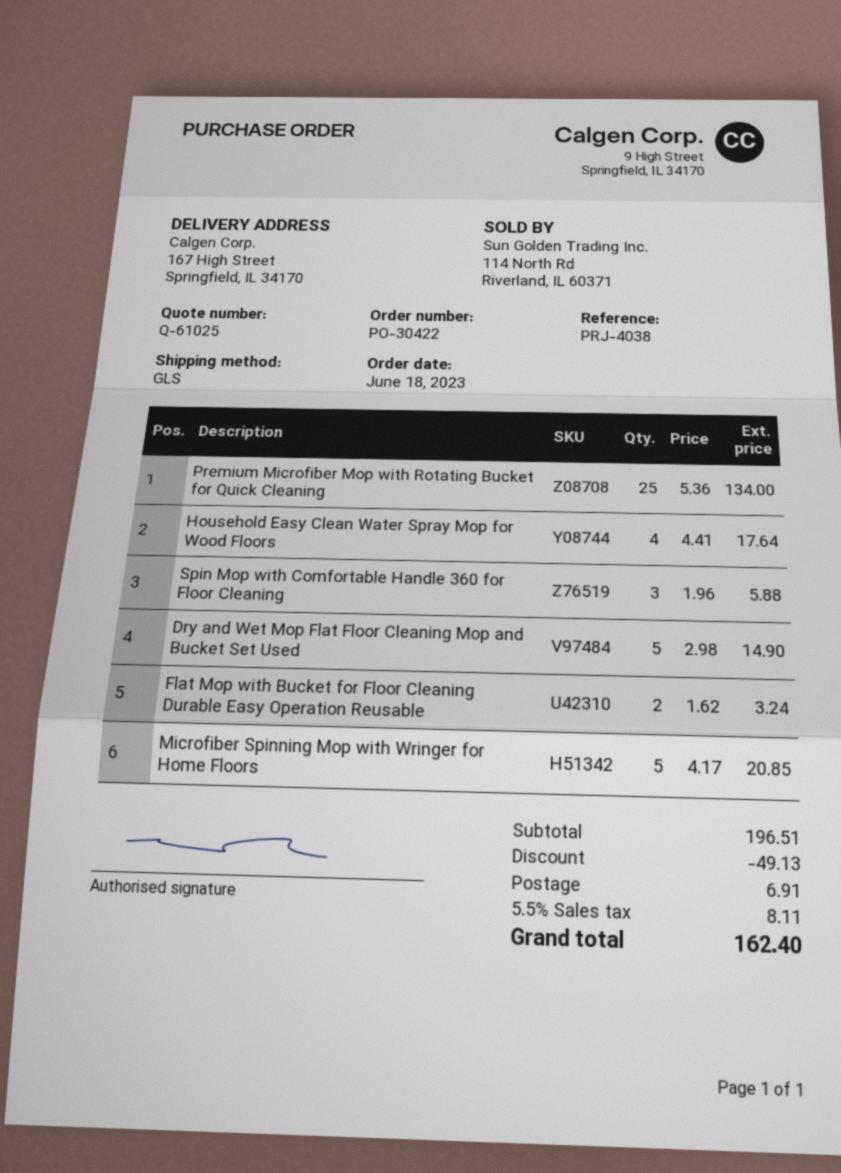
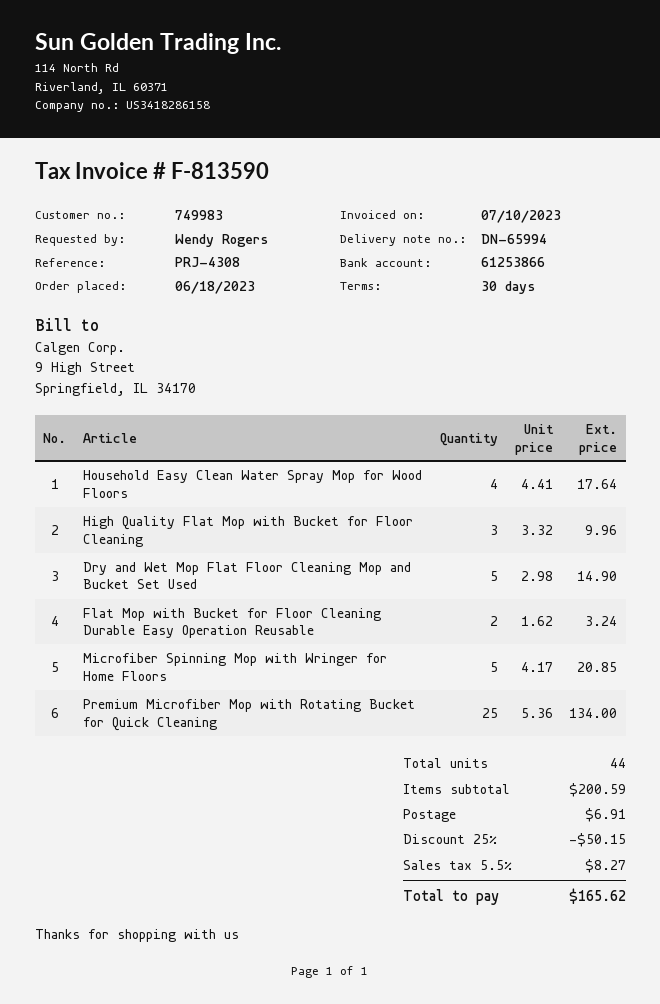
reference: PRJ-4038 -> PRJ-4308
Spin Mop with Comfortable Handle 360 for Floor Cleaning: 3 x 1.96 = 5.88 -> none
High Quality Flat Mop with Bucket for Floor Cleaning: none -> 3 x 3.32 = 9.96
subtotal: 196.51 -> 200.59
discount: 49.13 -> 50.15
tax: 5.5% = 8.11 -> 5.5% = 8.27
total: 162.40 -> 165.62

